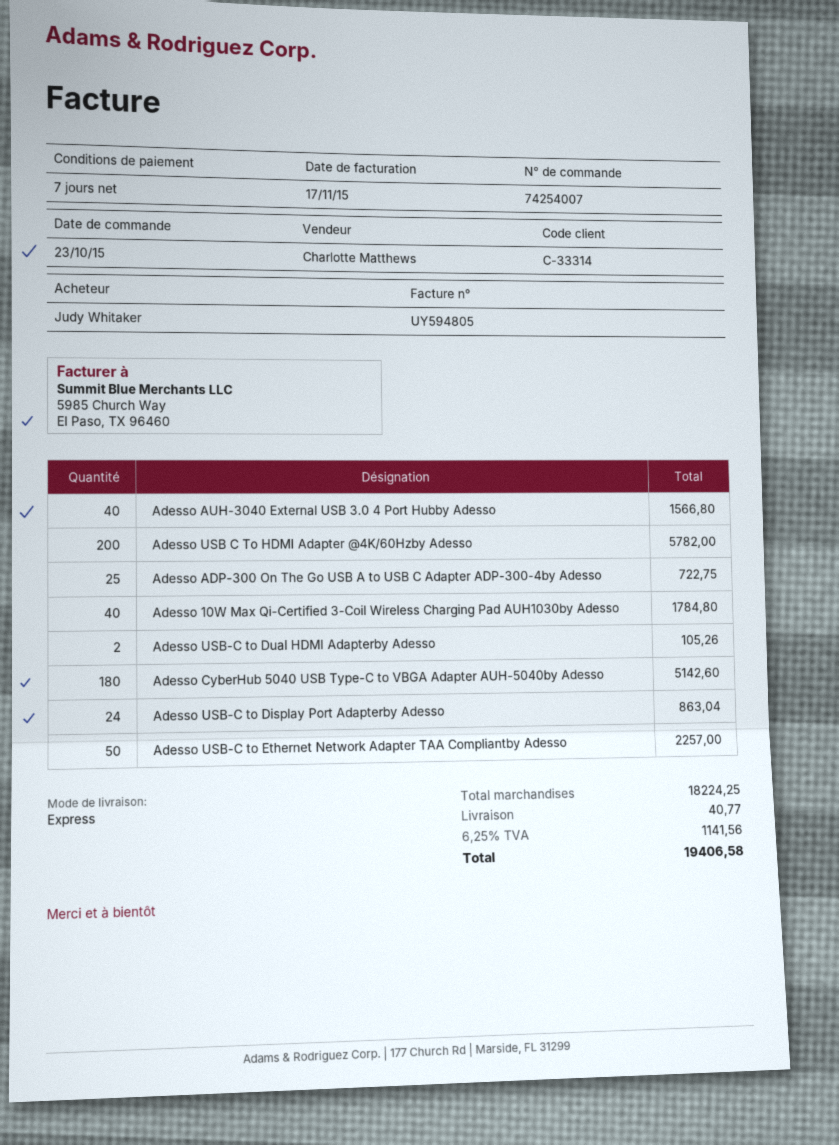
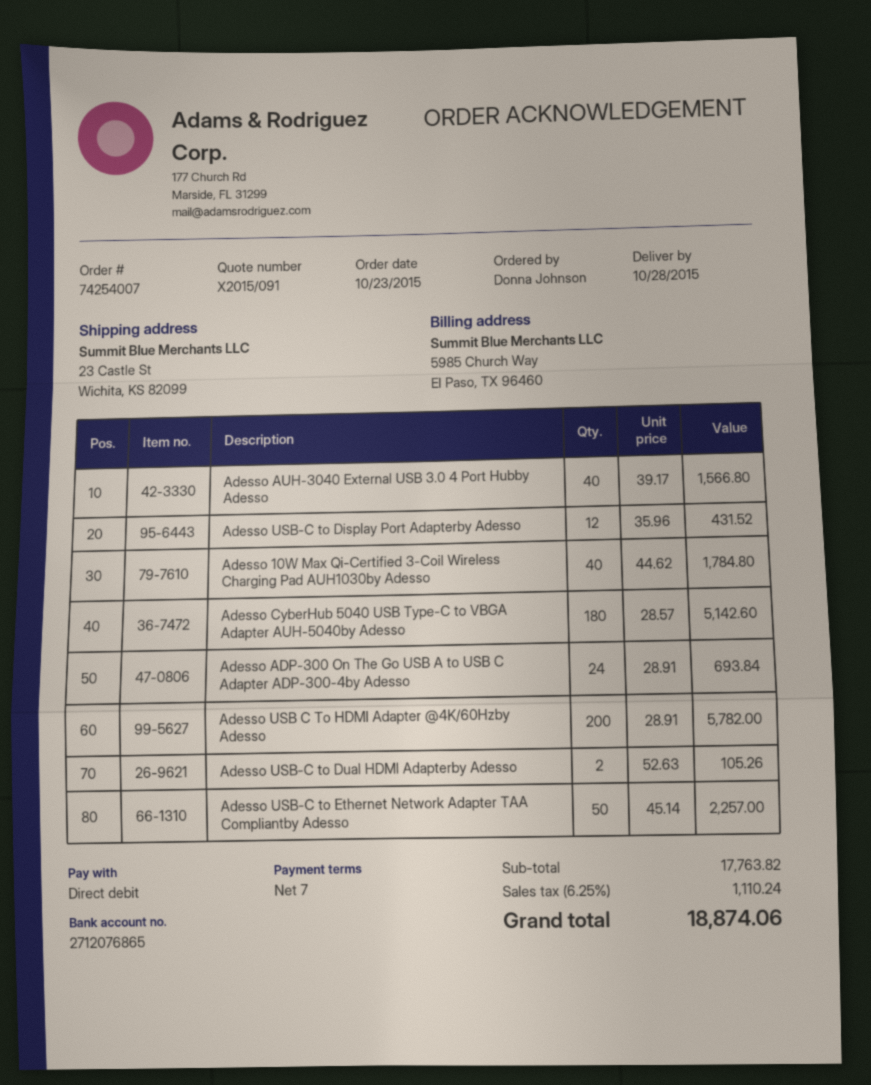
ordered by: Judy Whitaker -> Donna Johnson
Adesso ADP-300 On The Go USB A to USB C Adapter ADP-300-4by Adesso: 25 for 722.75 -> 24 for 693.84
Adesso USB-C to Display Port Adapterby Adesso: 24 for 863.04 -> 12 for 431.52
subtotal: 18224.25 -> 17763.82
shipping: 40.77 -> none
tax: 6.25% = 1141.56 -> 6.25% = 1110.24
total: 19406.58 -> 18874.06

